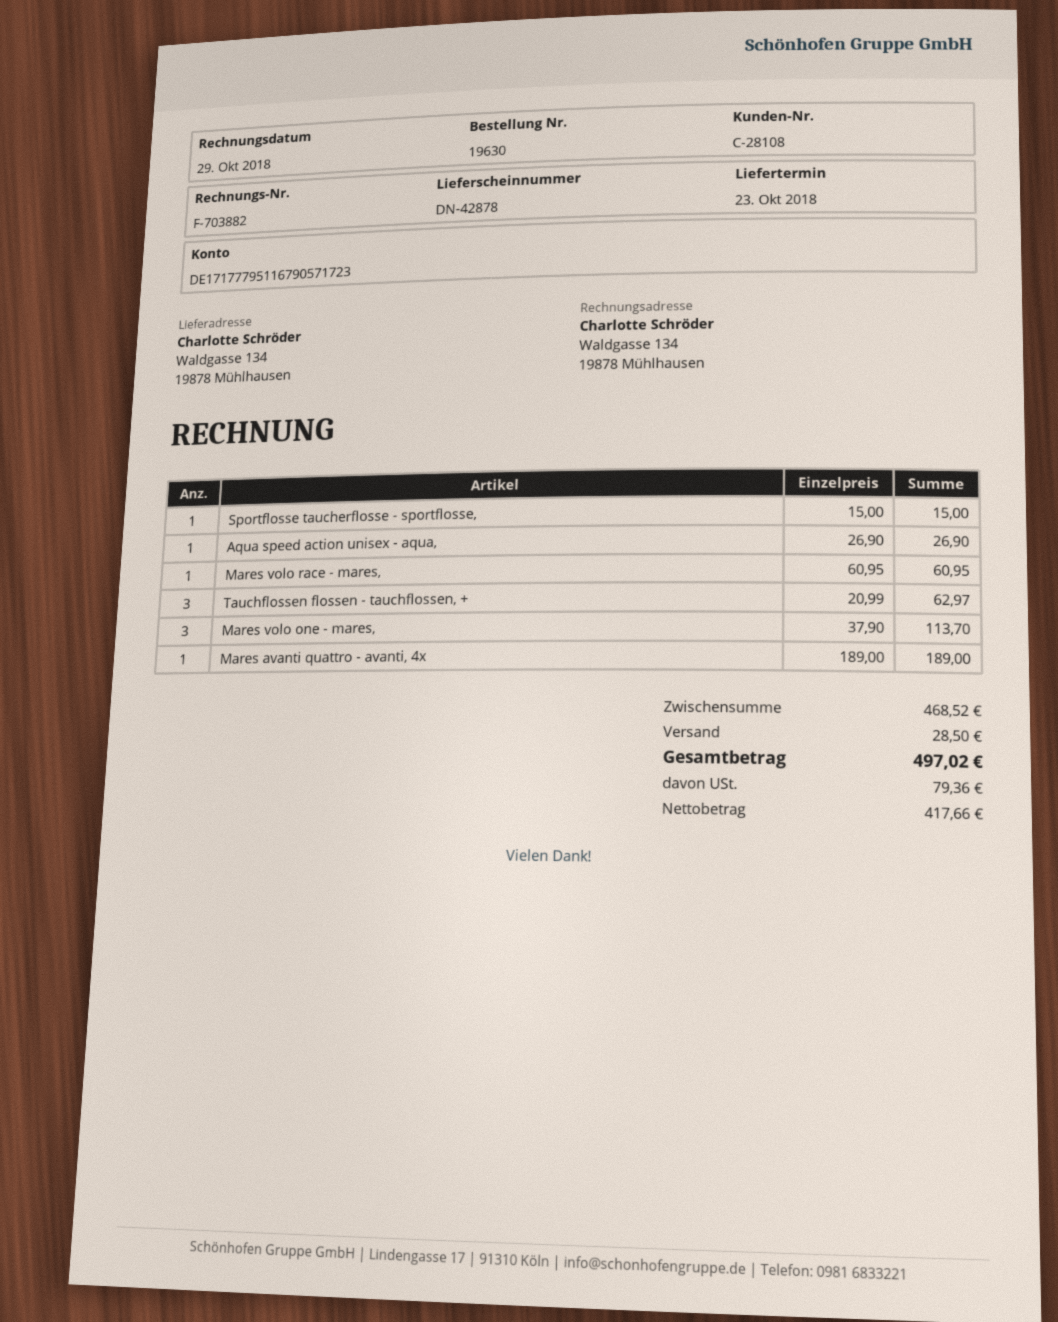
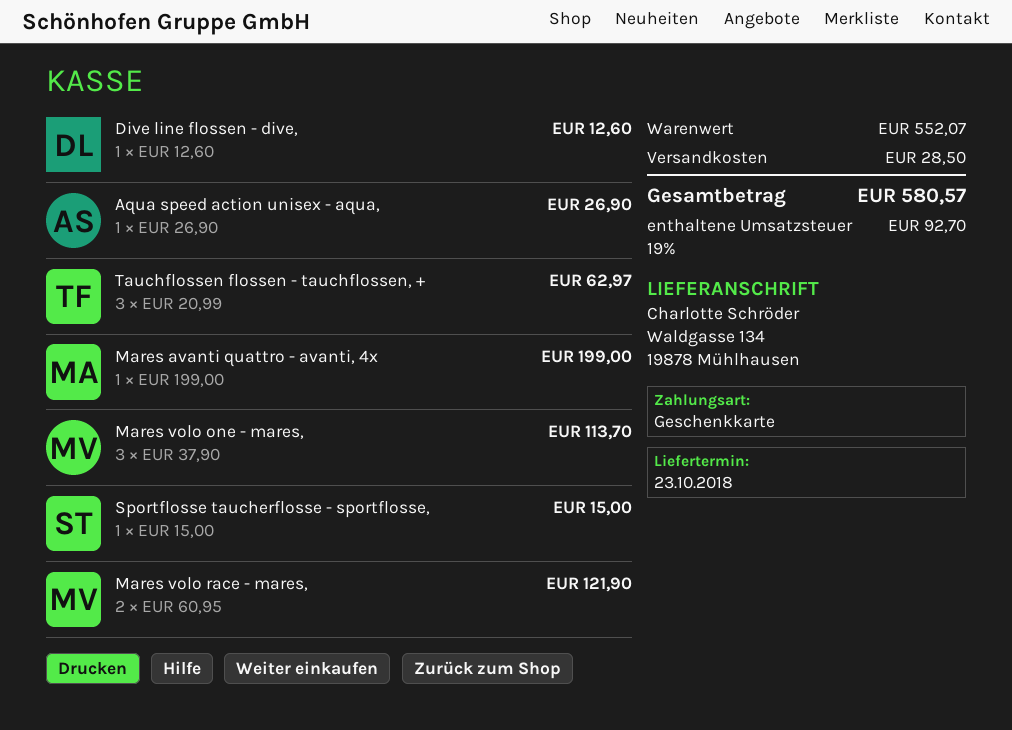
Mares volo race - mares,: 1 x 60.95 = 60.95 -> 2 x 60.95 = 121.90
Mares avanti quattro - avanti, 4x: 1 x 189.00 = 189.00 -> 1 x 199.00 = 199.00
Dive line flossen - dive,: none -> 1 x 12.60 = 12.60
subtotal: 468.52 -> 552.07
tax: 79.36 -> 92.70
total: 497.02 -> 580.57

